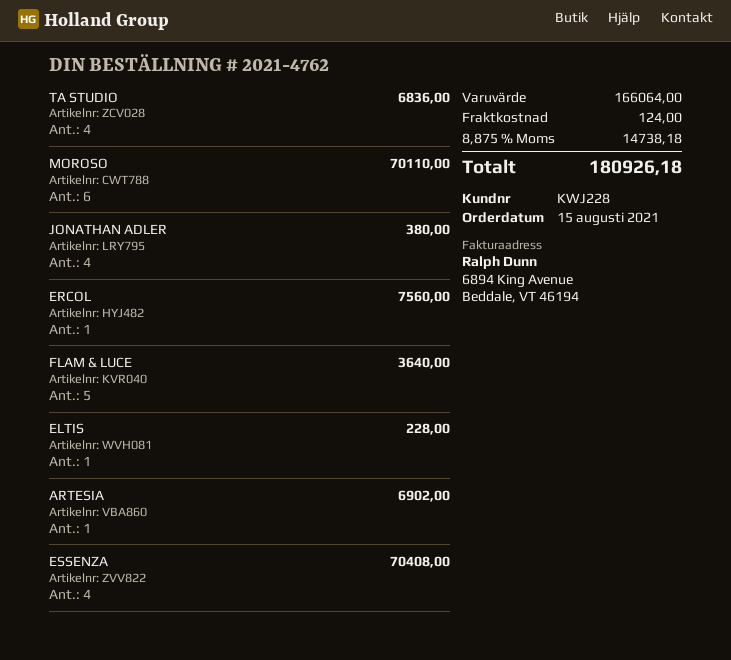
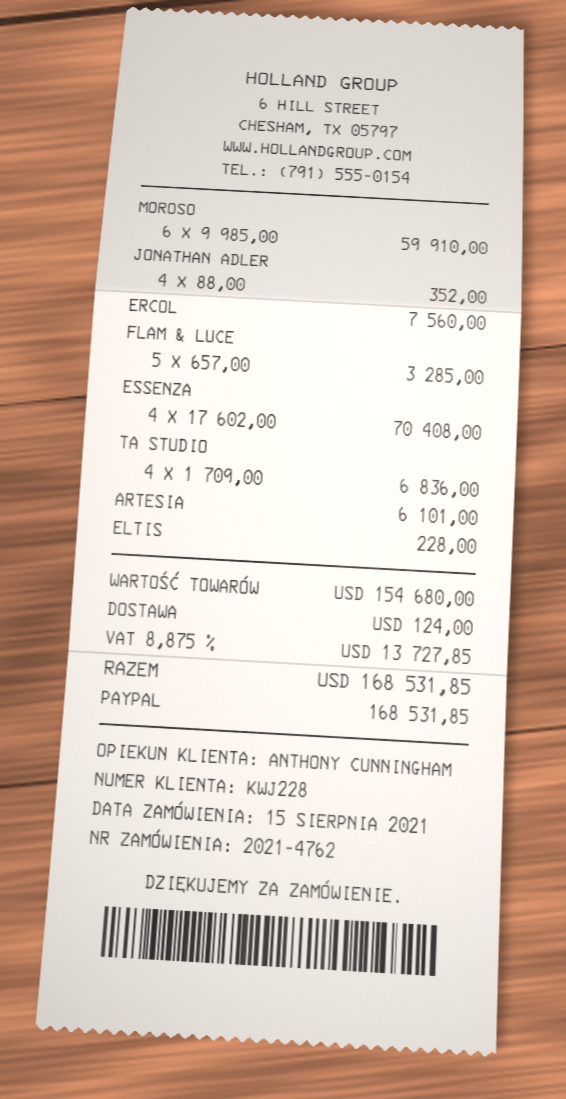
MOROSO: 6 for 70110.00 -> 6 for 59910.00
JONATHAN ADLER: 4 for 380.00 -> 4 for 352.00
FLAM & LUCE: 5 for 3640.00 -> 5 for 3285.00
ARTESIA: 1 for 6902.00 -> 1 for 6101.00
subtotal: 166064.00 -> 154680.00
tax: 8.875% = 14738.18 -> 8.875% = 13727.85
total: 180926.18 -> 168531.85

